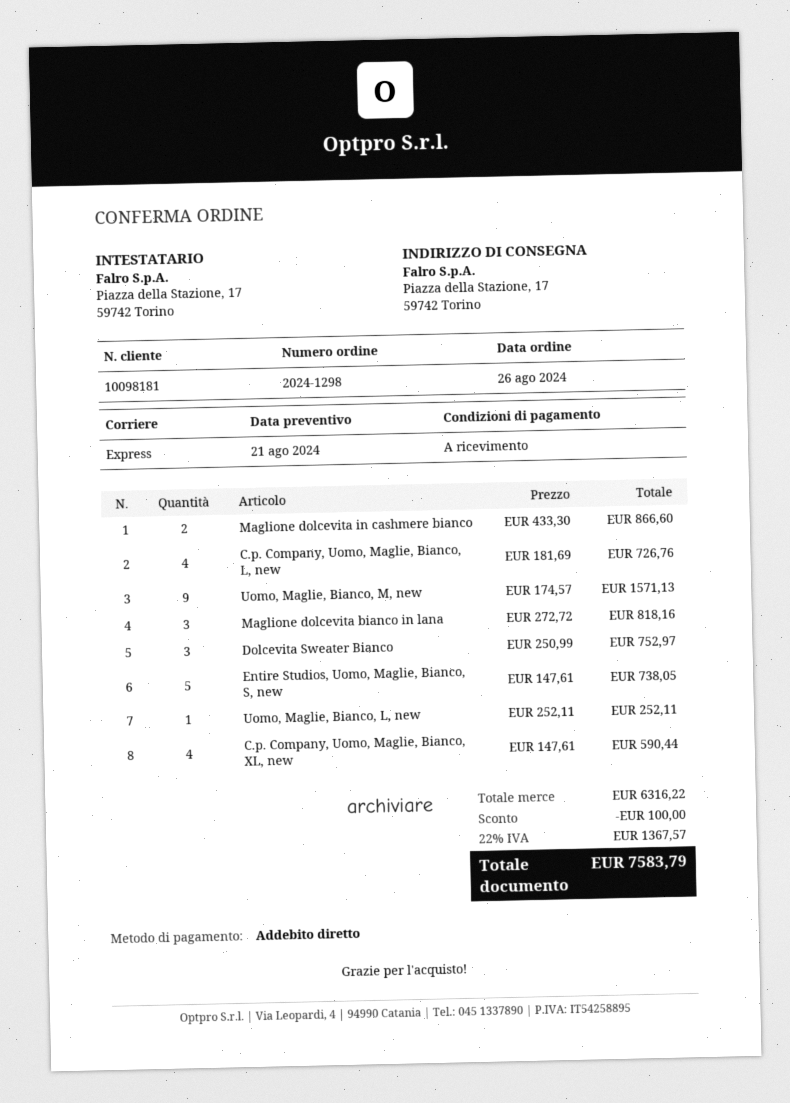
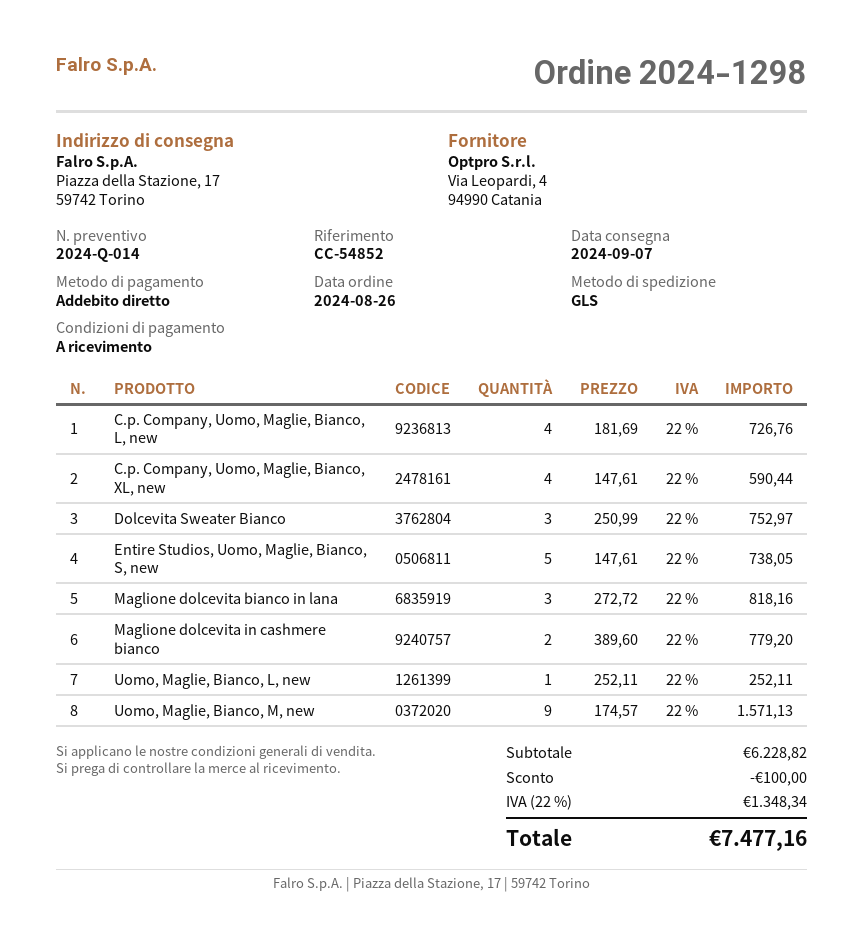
shipping method: express -> GLS
Maglione dolcevita in cashmere bianco: 2 x 433.30 = 866.60 -> 2 x 389.60 = 779.20
subtotal: 6316.22 -> 6228.82
tax: 22% = 1367.57 -> 22% = 1348.34
total: 7583.79 -> 7477.16

